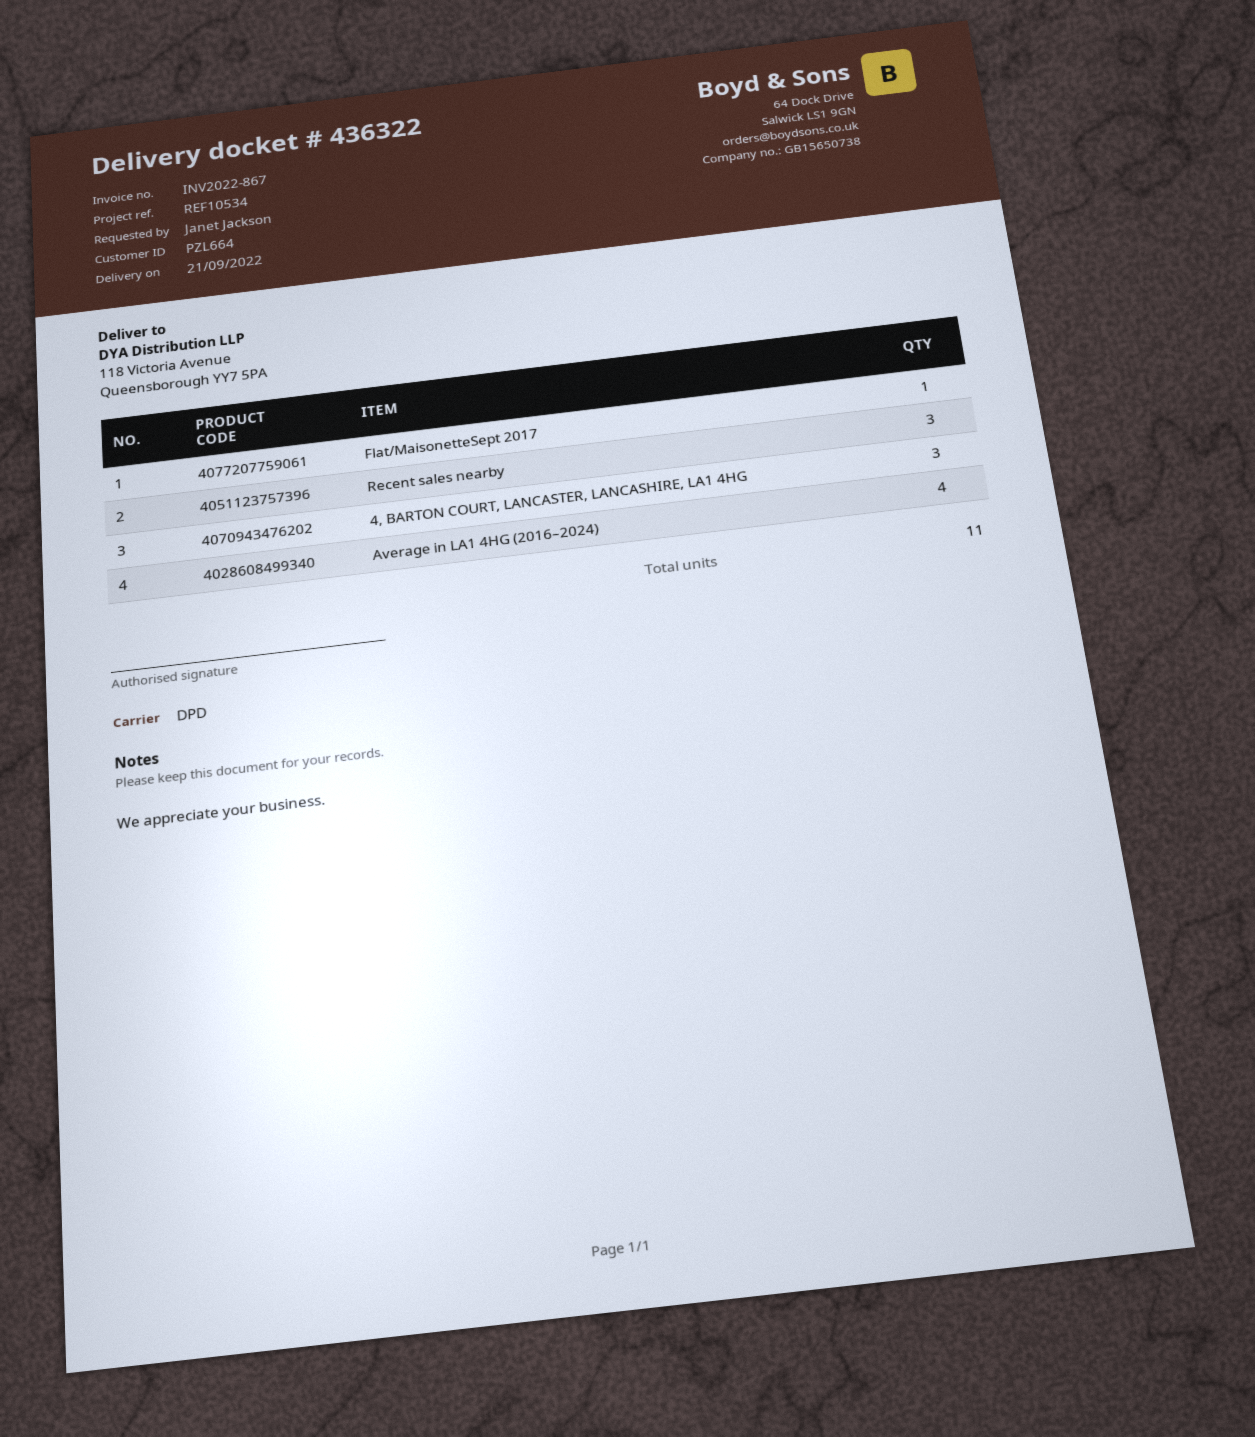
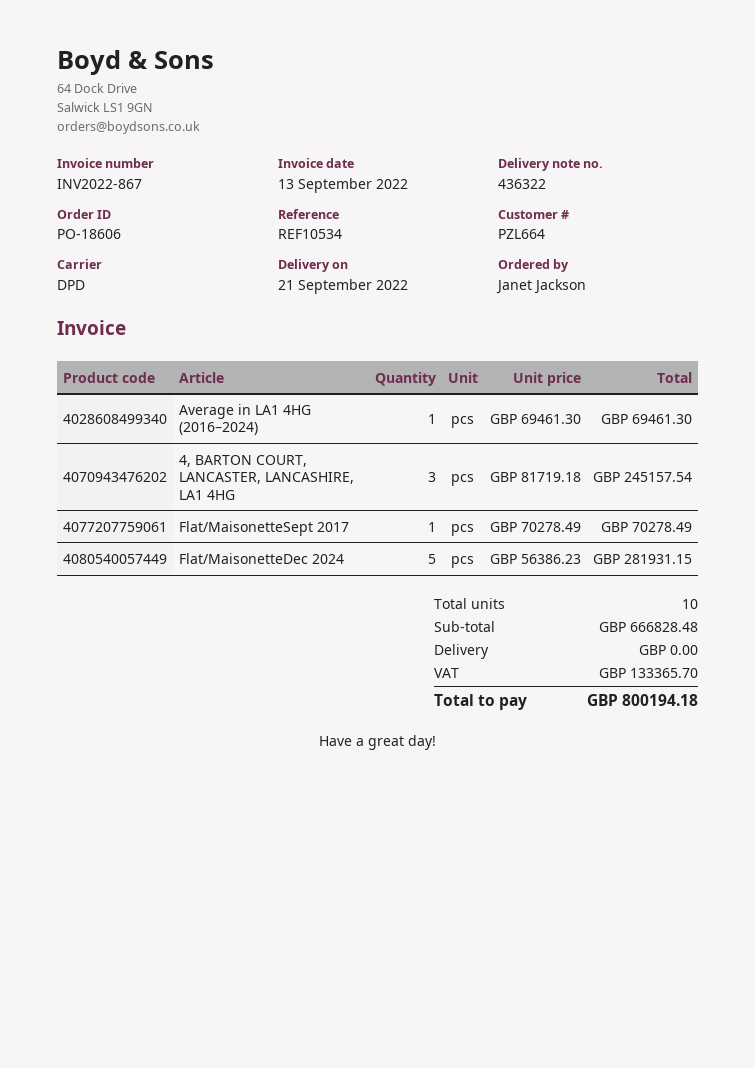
Recent sales nearby: 3 -> none
Average in LA1 4HG (2016–2024): 4 -> 1
Flat/MaisonetteDec 2024: none -> 5
total quantity: 11 -> 10

